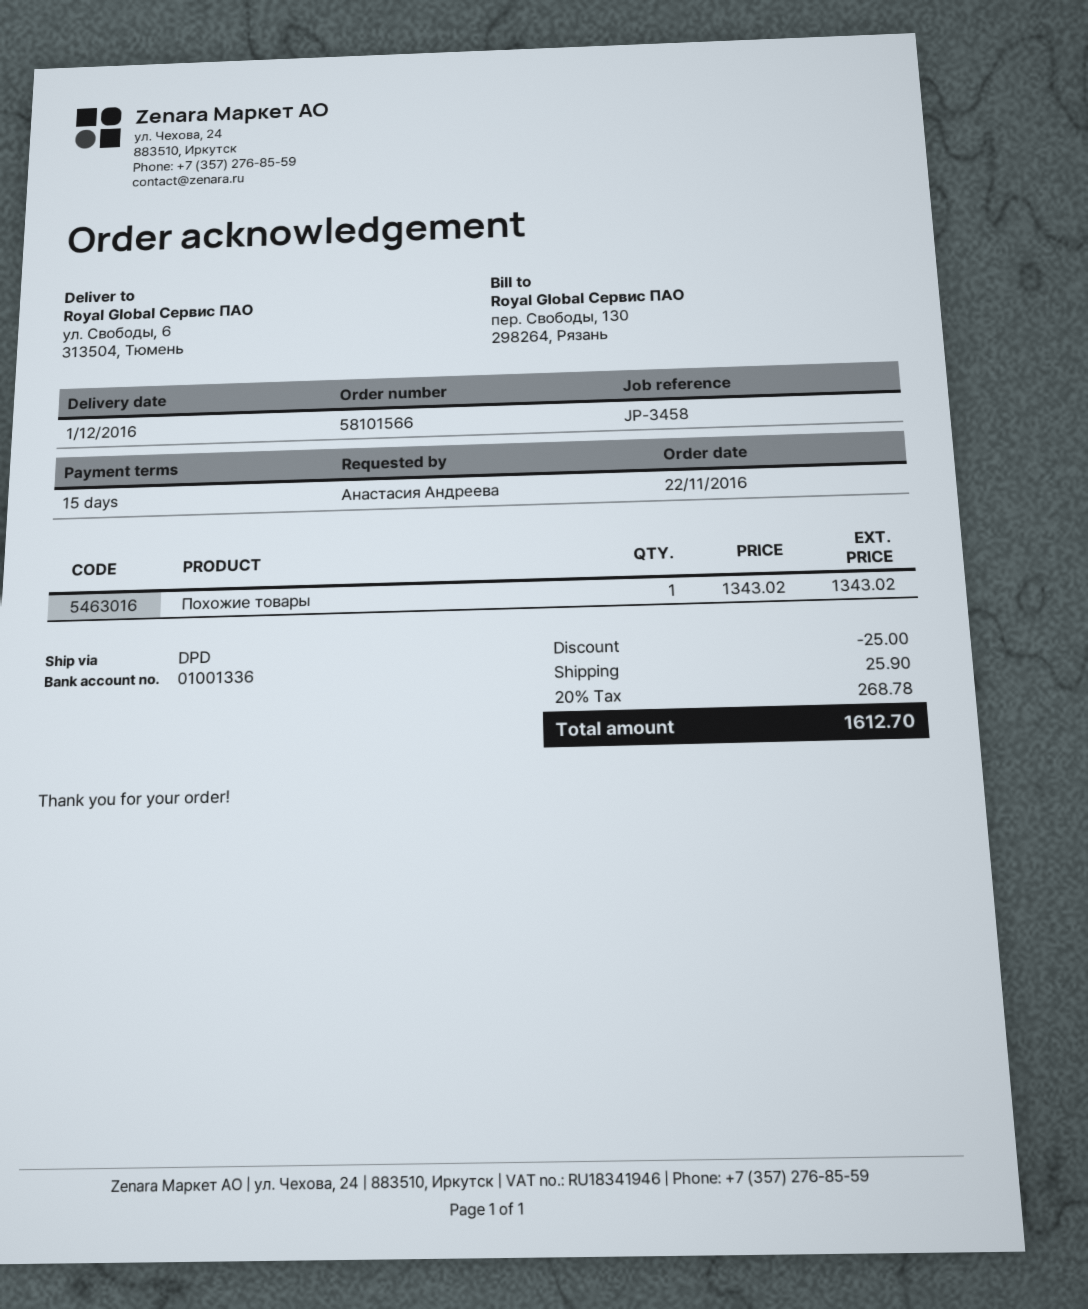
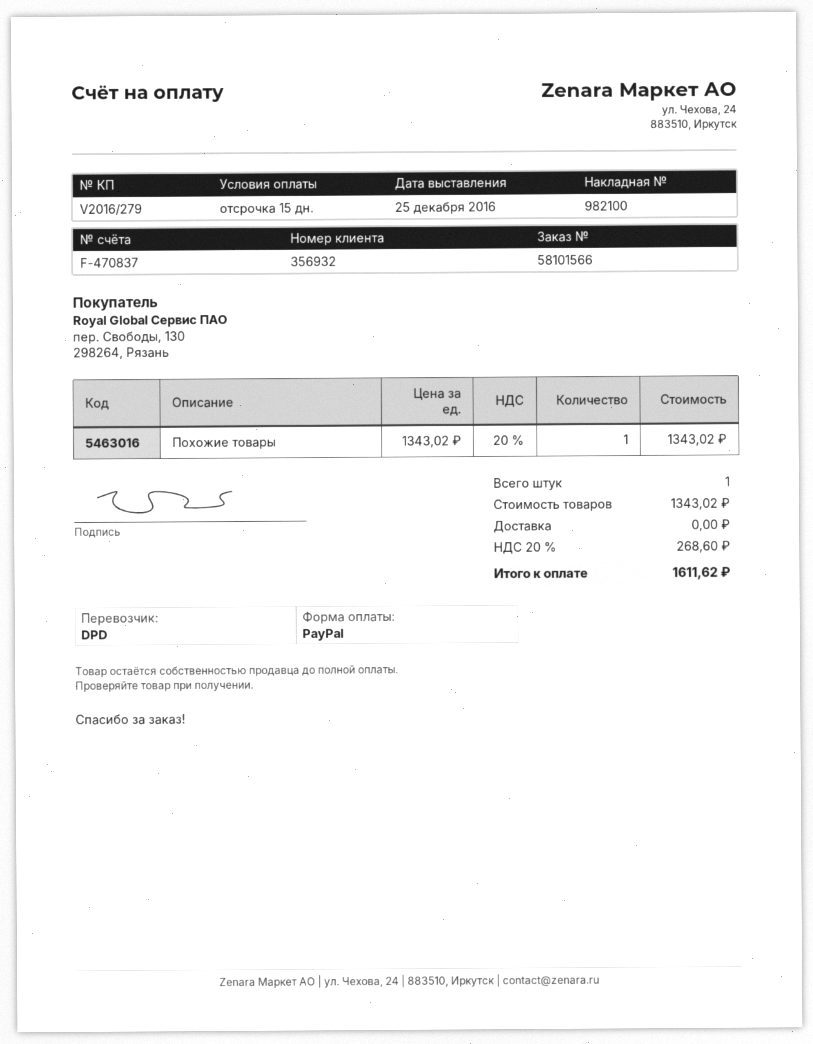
discount: 25.00 -> none
shipping: 25.90 -> 0.00
tax: 20% = 268.78 -> 20% = 268.60
total: 1612.70 -> 1611.62

